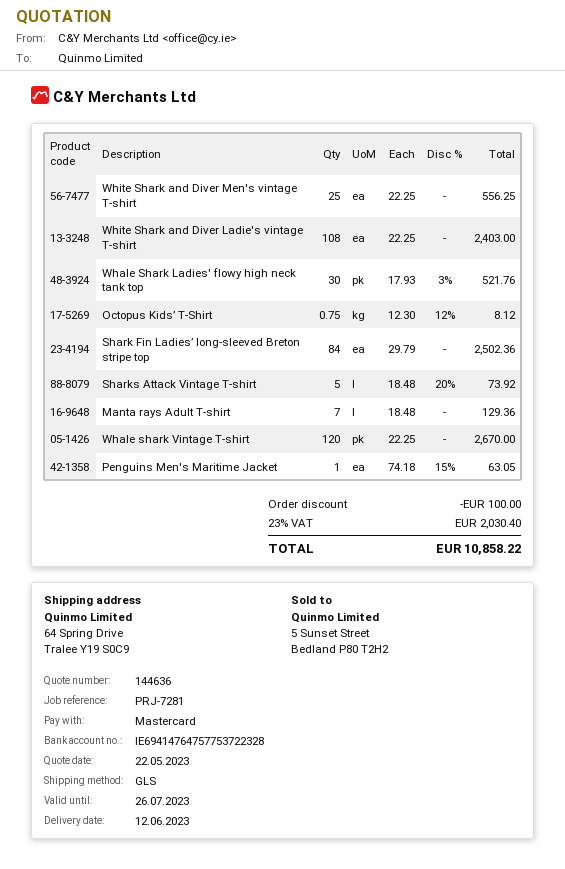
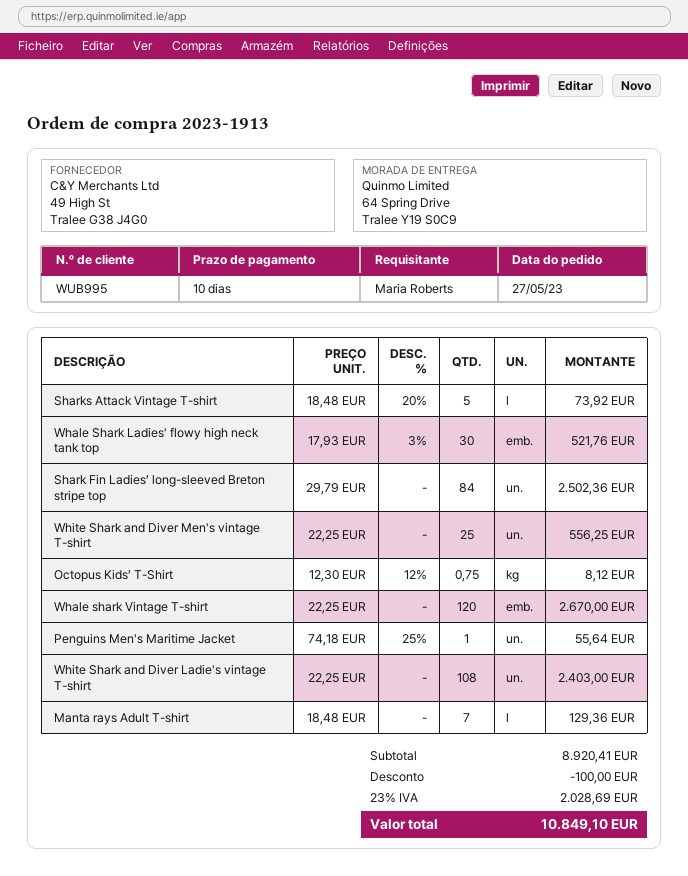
Penguins Men's Maritime Jacket: 1 x 74.18 - 15% = 63.05 -> 1 x 74.18 - 25% = 55.64
tax: 23% = 2030.40 -> 23% = 2028.69
total: 10858.22 -> 10849.10

